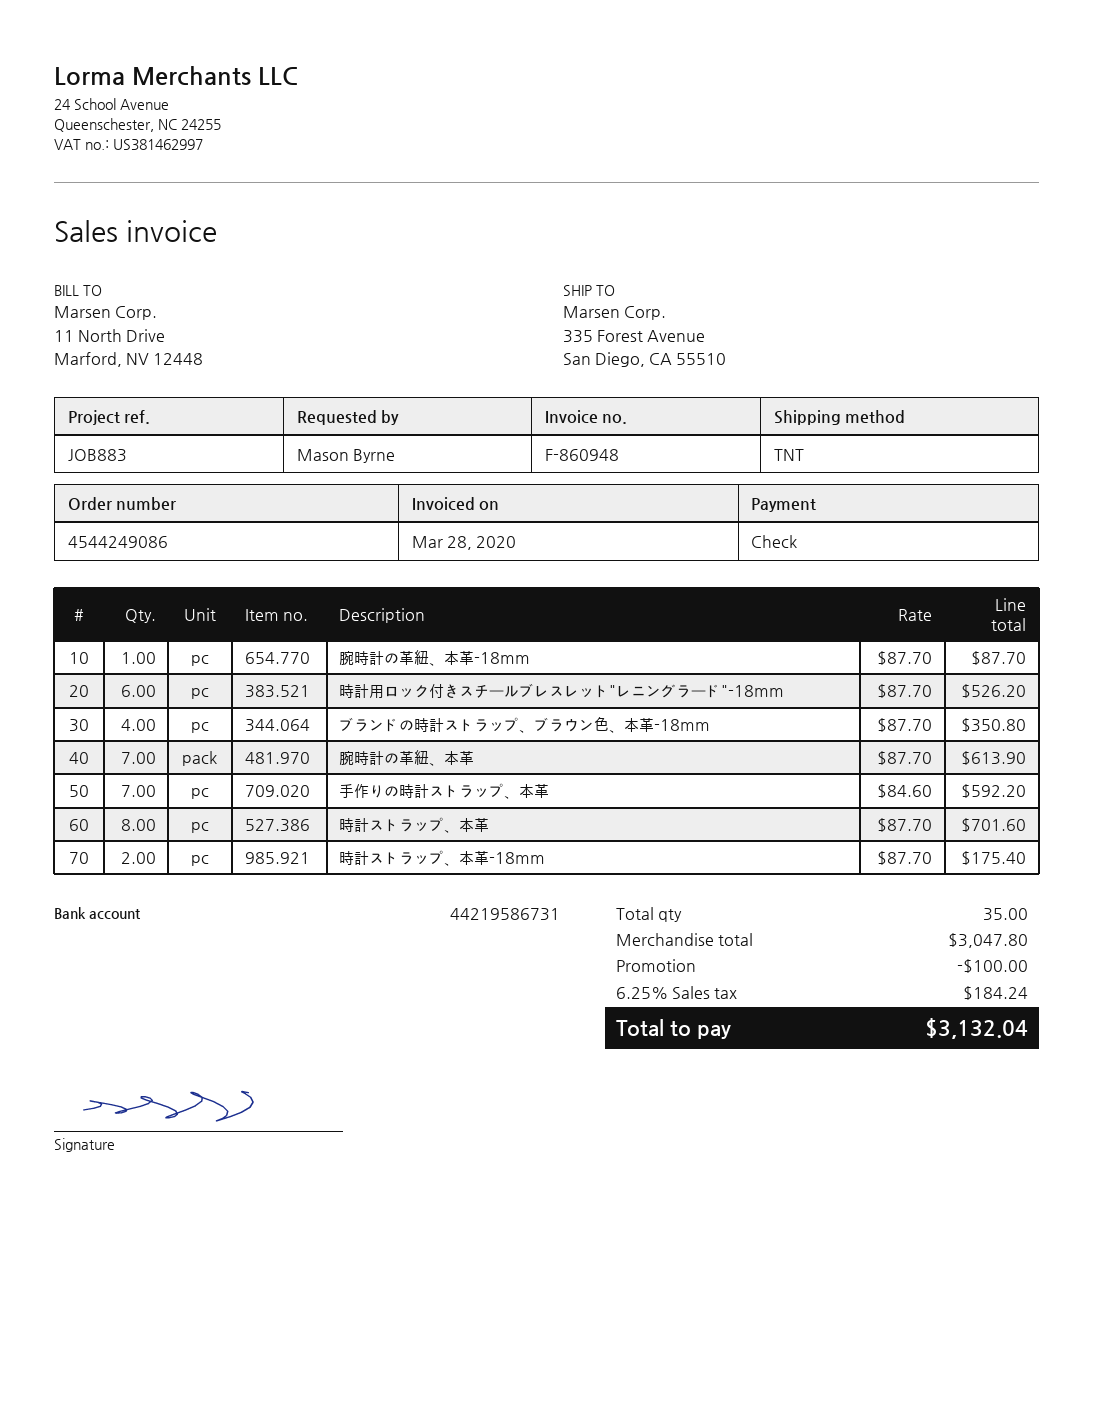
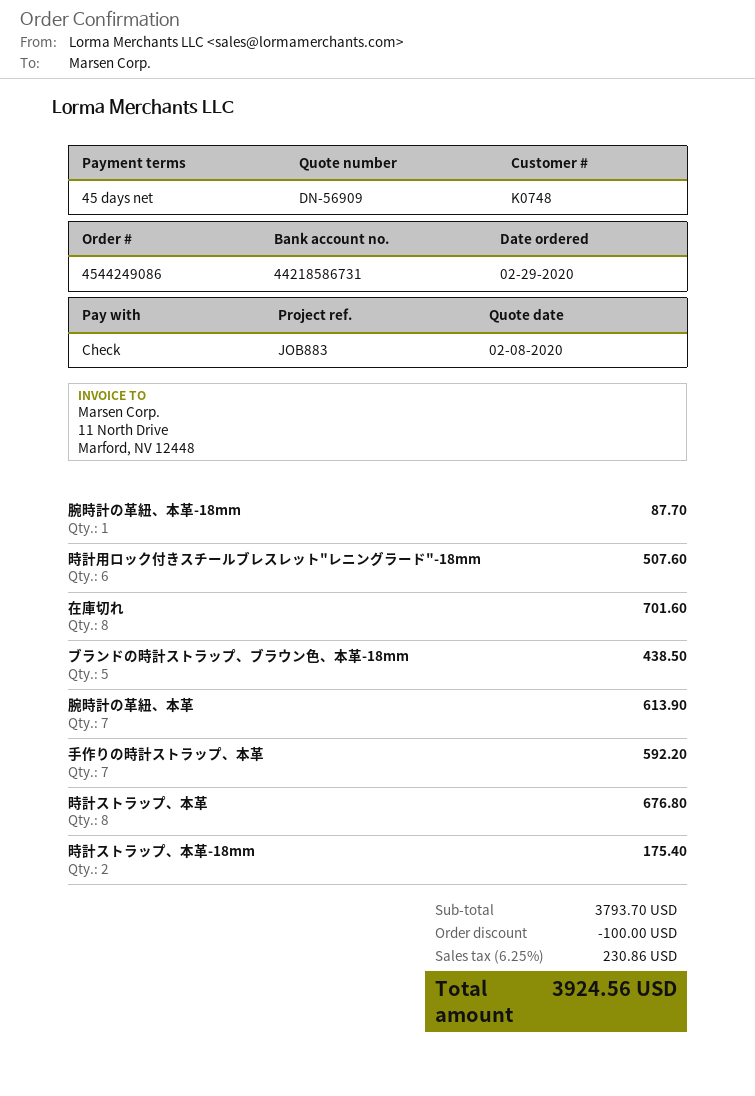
bank account: 44219586731 -> 44218586731
時計用ロック付きスチールブレスレット"レニングラード"-18mm: 6 for 526.20 -> 6 for 507.60
ブランドの時計ストラップ、ブラウン色、本革-18mm: 4 for 350.80 -> 5 for 438.50
時計ストラップ、本革: 8 for 701.60 -> 8 for 676.80
在庫切れ: none -> 8 for 701.60
subtotal: 3047.80 -> 3793.70
tax: 6.25% = 184.24 -> 6.25% = 230.86
total: 3132.04 -> 3924.56

